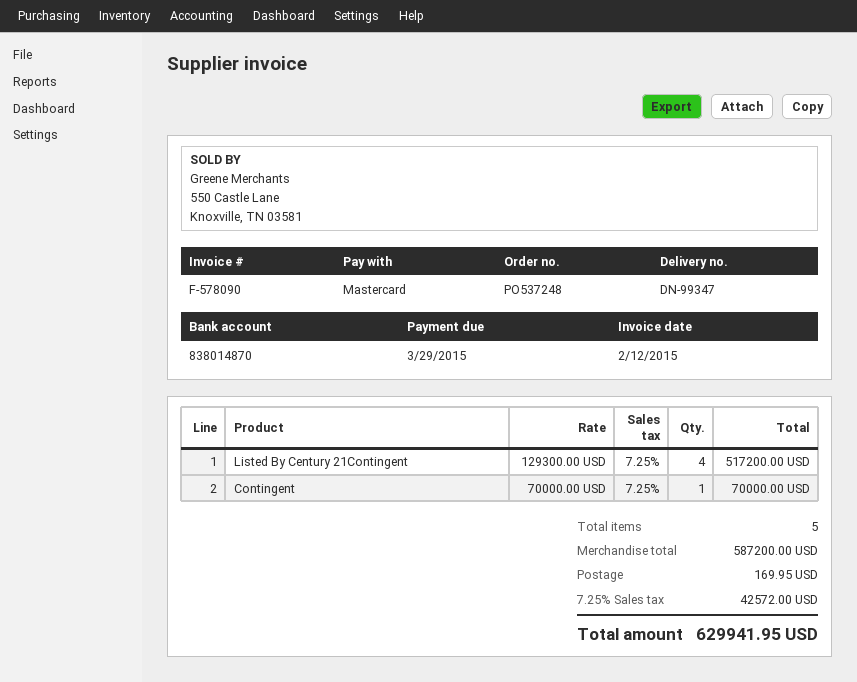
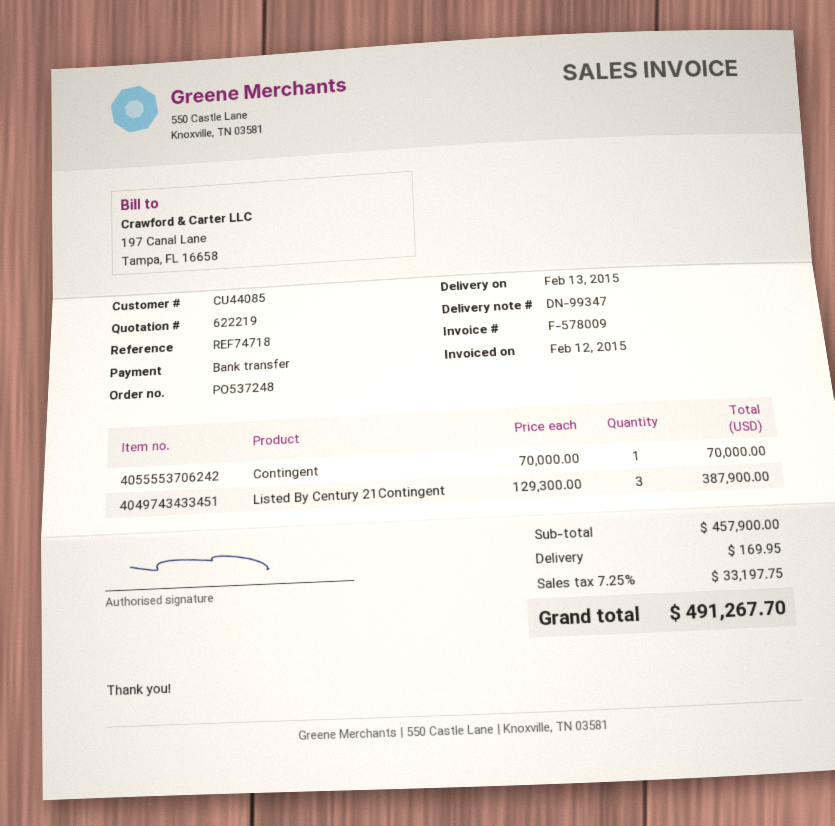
invoice number: F-578090 -> F-578009
payment method: Mastercard -> bank transfer
Listed By Century 21Contingent: 4 x 129300.00 = 517200.00 -> 3 x 129300.00 = 387900.00
subtotal: 587200.00 -> 457900.00
tax: 7.25% = 42572.00 -> 7.25% = 33197.75
total: 629941.95 -> 491267.70

